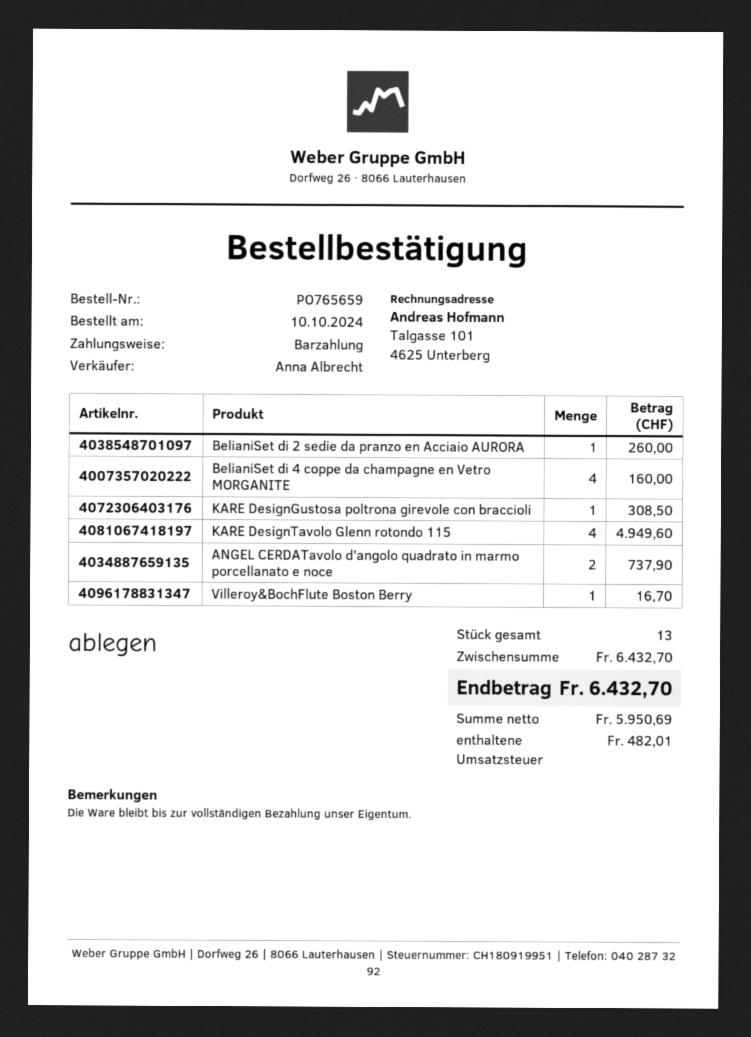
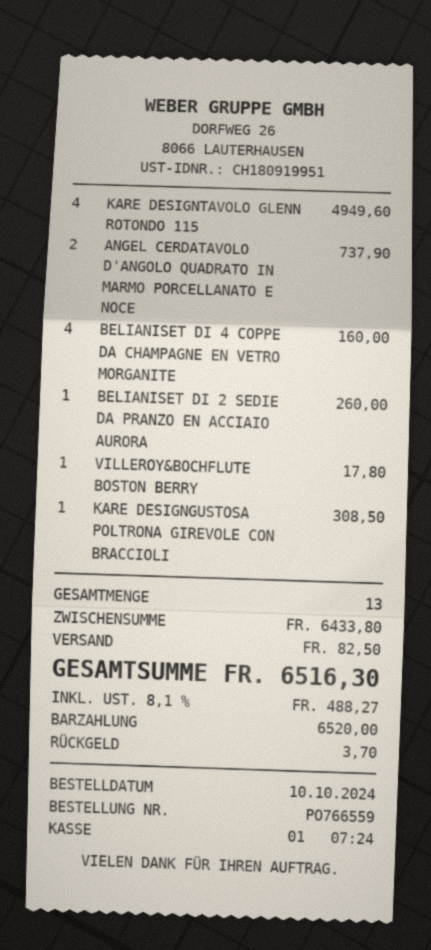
order number: PO765659 -> PO766559
Villeroy&BochFlute Boston Berry: 1 for 16.70 -> 1 for 17.80
subtotal: 6432.70 -> 6433.80
shipping: none -> 82.50
tax: 482.01 -> 488.27
total: 6432.70 -> 6516.30

